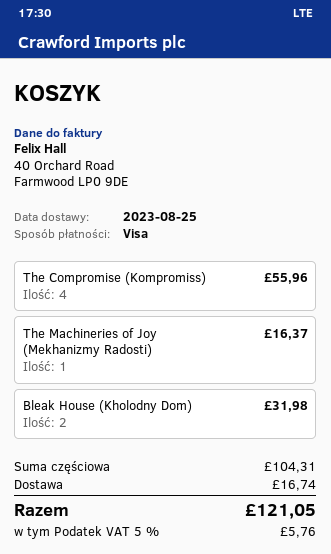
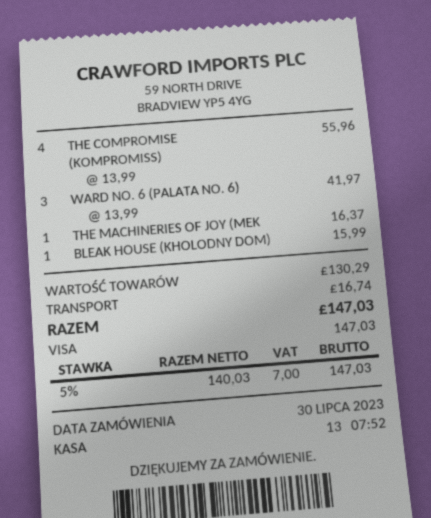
Bleak House (Kholodny Dom): 2 for 31.98 -> 1 for 15.99
WARD NO. 6 (PALATA NO. 6): none -> 3 for 41.97
subtotal: 104.31 -> 130.29
tax: 5% = 5.76 -> 5% = 7.00
total: 121.05 -> 147.03

